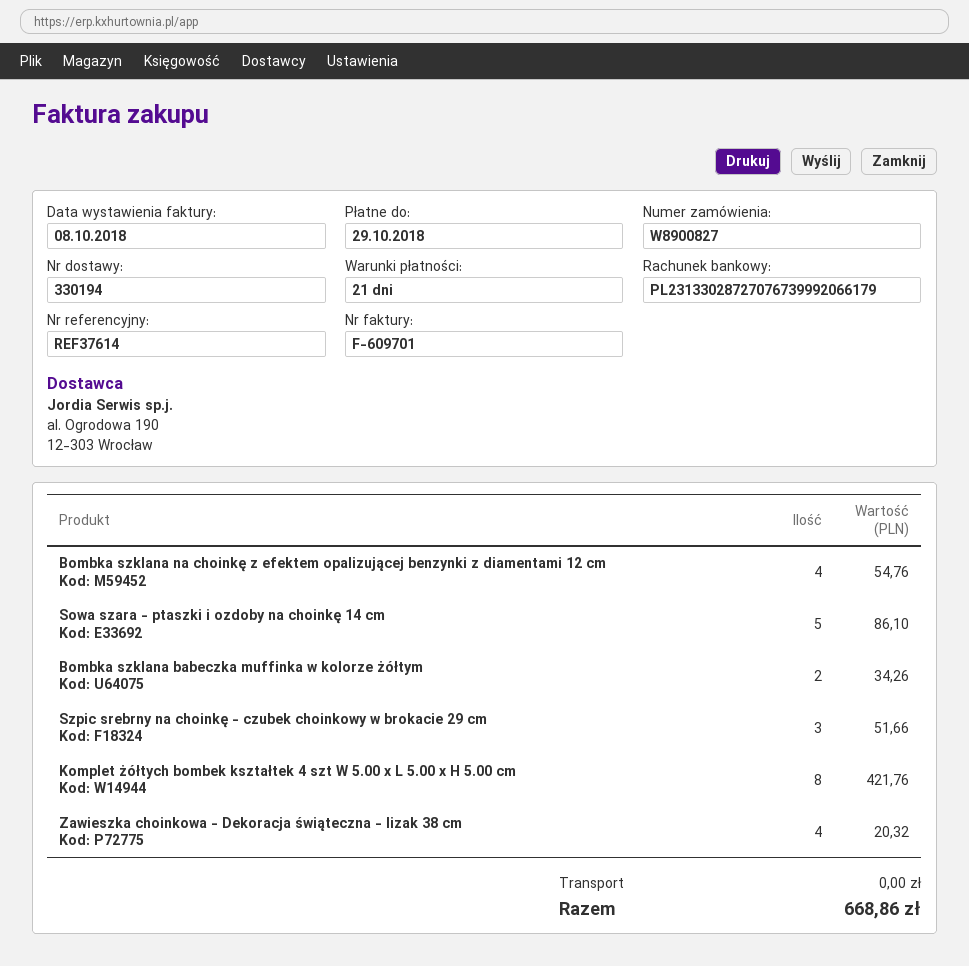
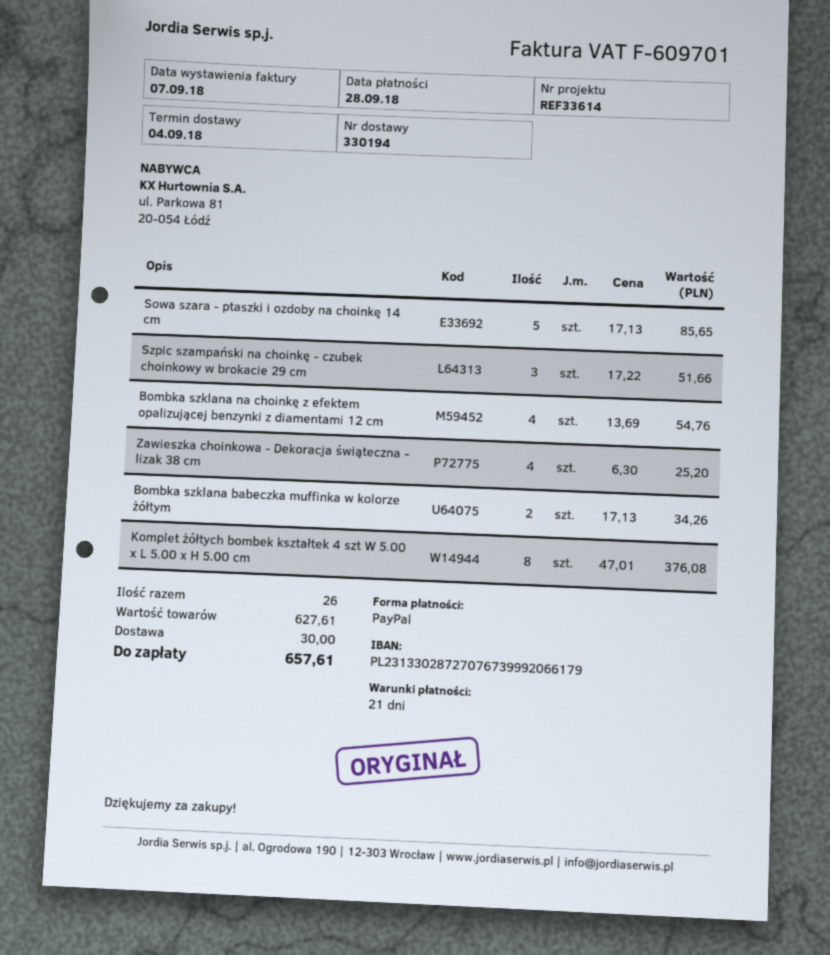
invoice date: 2018-10-08 -> 2018-09-07
due date: 2018-10-29 -> 2018-09-28
reference: REF37614 -> REF33614
Sowa szara - ptaszki i ozdoby na choinkę 14 cm: 5 for 86.10 -> 5 for 85.65
Szpic srebrny na choinkę - czubek choinkowy w brokacie 29 cm: 3 for 51.66 -> none
Komplet żółtych bombek kształtek 4 szt W 5.00 x L 5.00 x H 5.00 cm: 8 for 421.76 -> 8 for 376.08
Zawieszka choinkowa - Dekoracja świąteczna - lizak 38 cm: 4 for 20.32 -> 4 for 25.20
Szpic szampański na choinkę - czubek choinkowy w brokacie 29 cm: none -> 3 for 51.66
shipping: 0.00 -> 30.00
total: 668.86 -> 657.61

